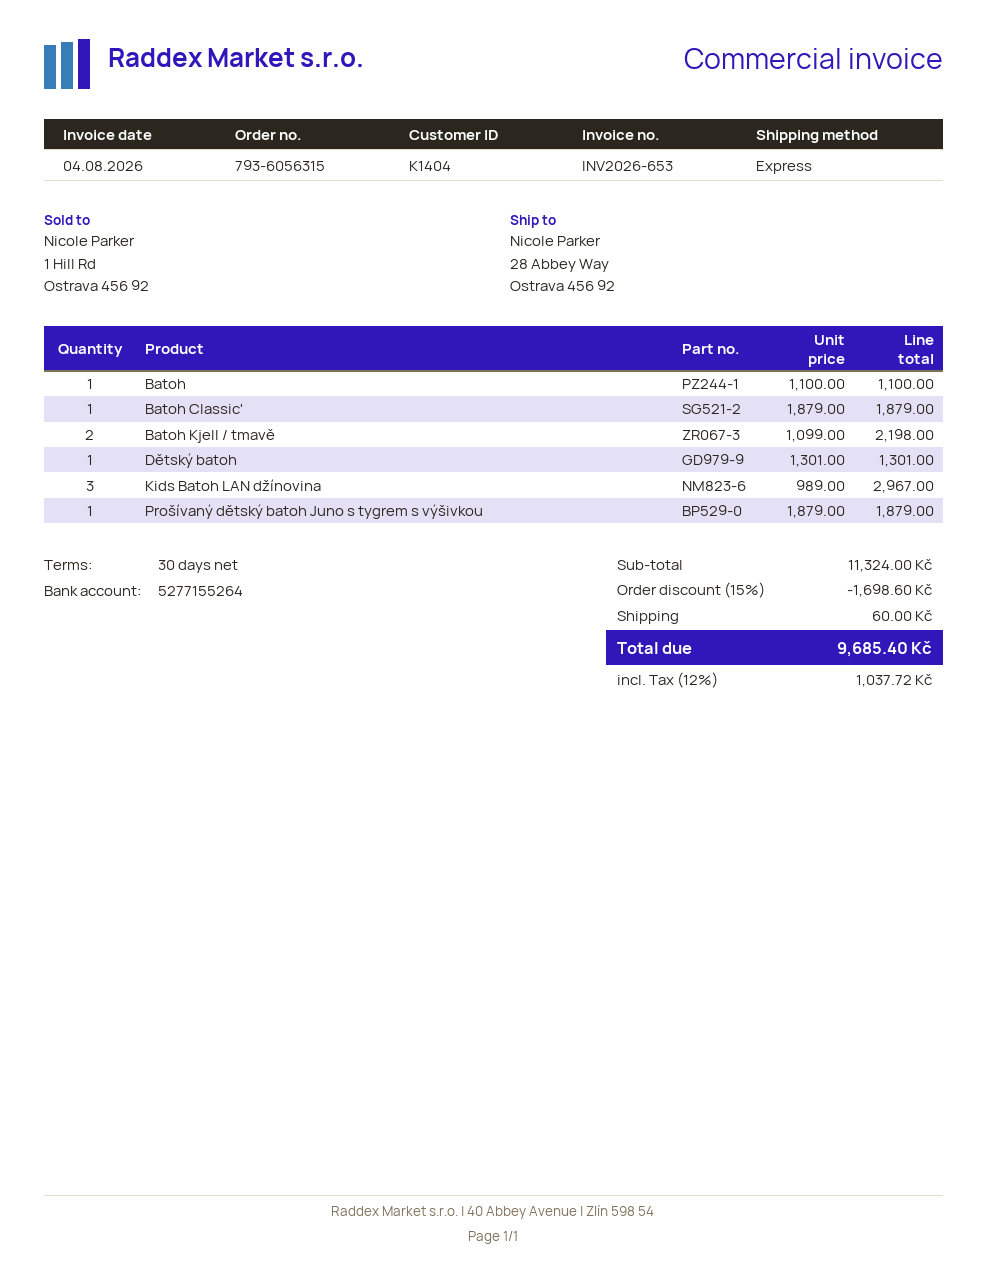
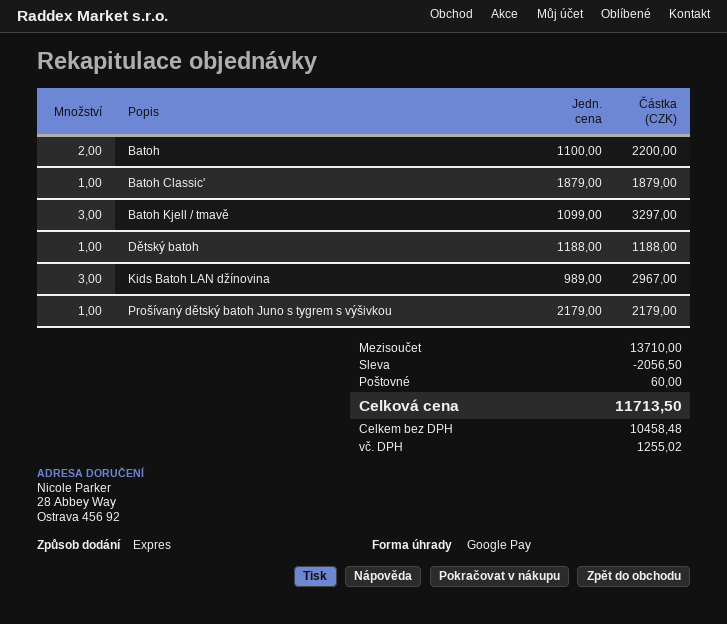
Batoh: 1 x 1100.00 = 1100.00 -> 2 x 1100.00 = 2200.00
Batoh Kjell / tmavě: 2 x 1099.00 = 2198.00 -> 3 x 1099.00 = 3297.00
Dětský batoh: 1 x 1301.00 = 1301.00 -> 1 x 1188.00 = 1188.00
Prošívaný dětský batoh Juno s tygrem s výšivkou: 1 x 1879.00 = 1879.00 -> 1 x 2179.00 = 2179.00
subtotal: 11324.00 -> 13710.00
discount: 1698.60 -> 2056.50
tax: 1037.72 -> 1255.02
total: 9685.40 -> 11713.50

